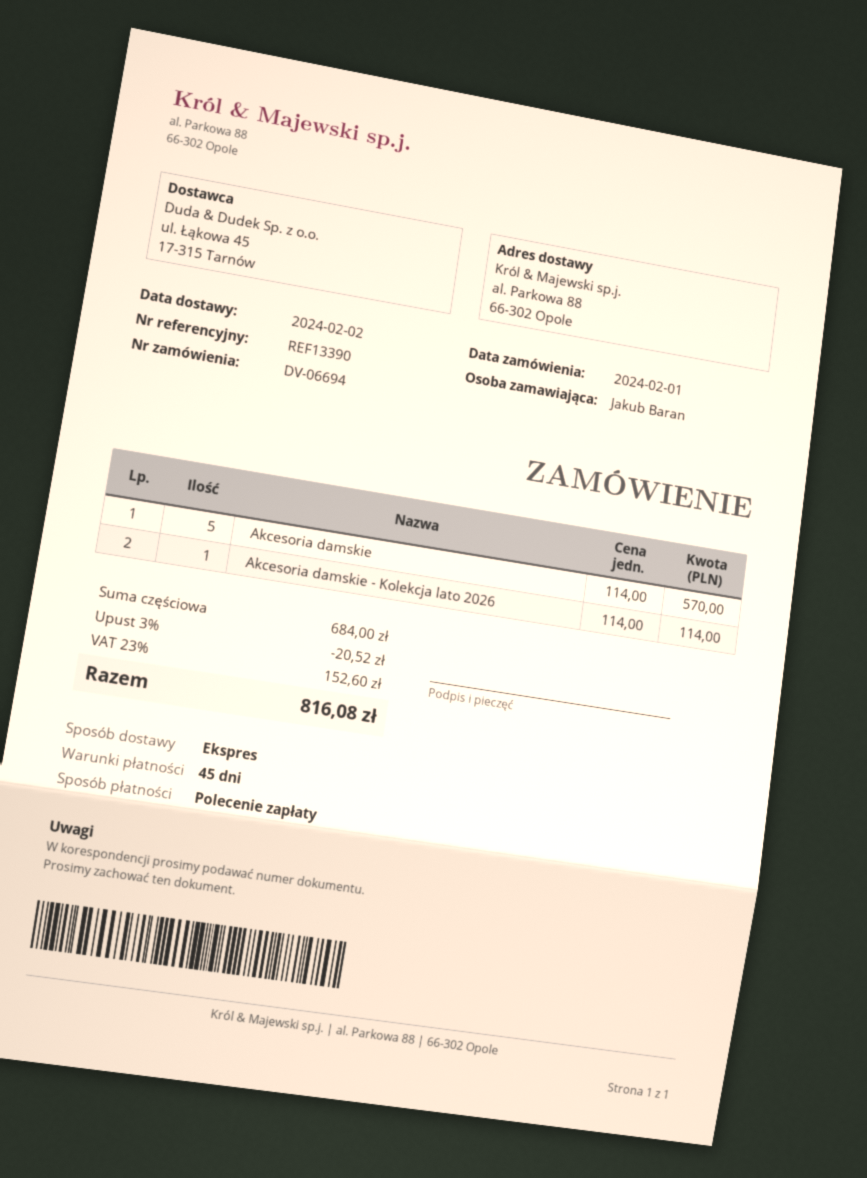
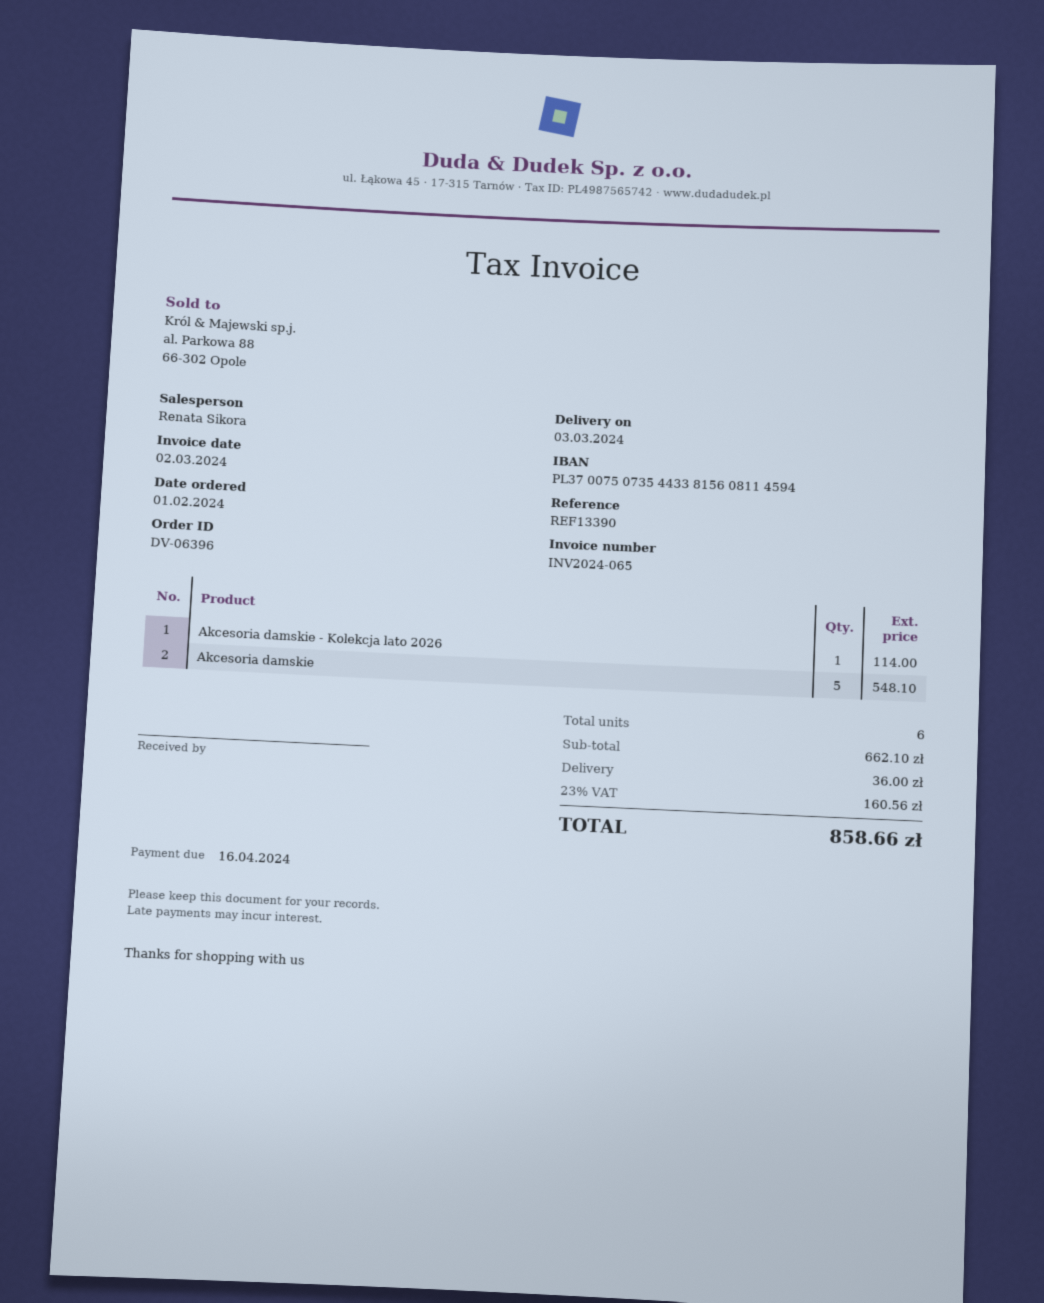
order number: DV-06694 -> DV-06396
delivery date: 2024-02-02 -> 2024-03-03
Akcesoria damskie: 5 for 570.00 -> 5 for 548.10
subtotal: 684.00 -> 662.10
discount: 3% = 20.52 -> none
shipping: none -> 36.00
tax: 23% = 152.60 -> 23% = 160.56
total: 816.08 -> 858.66

